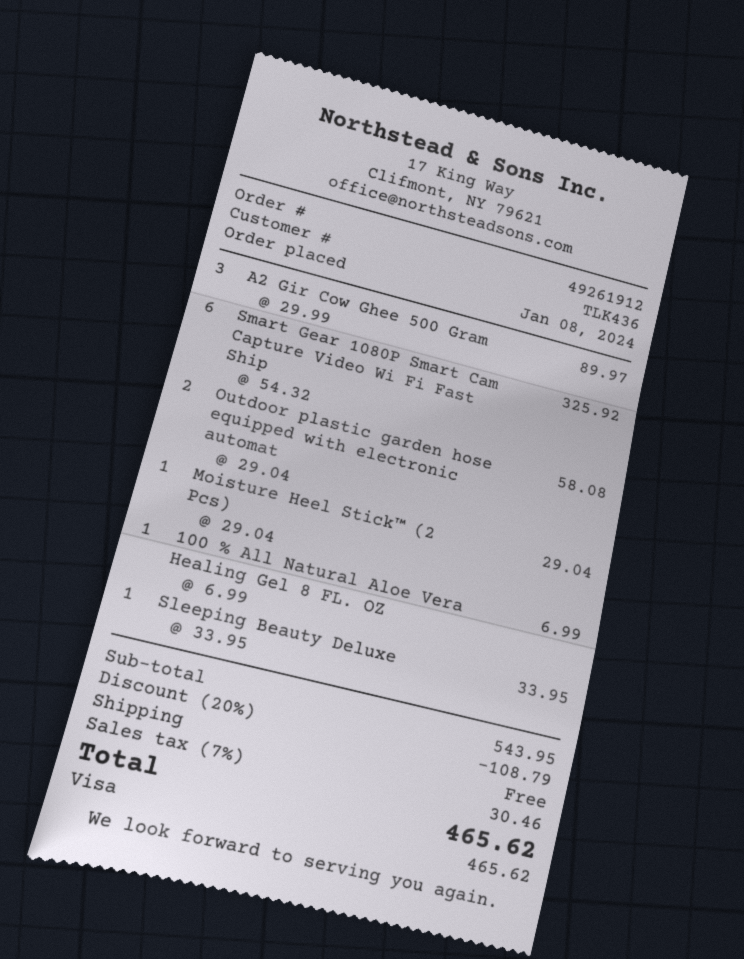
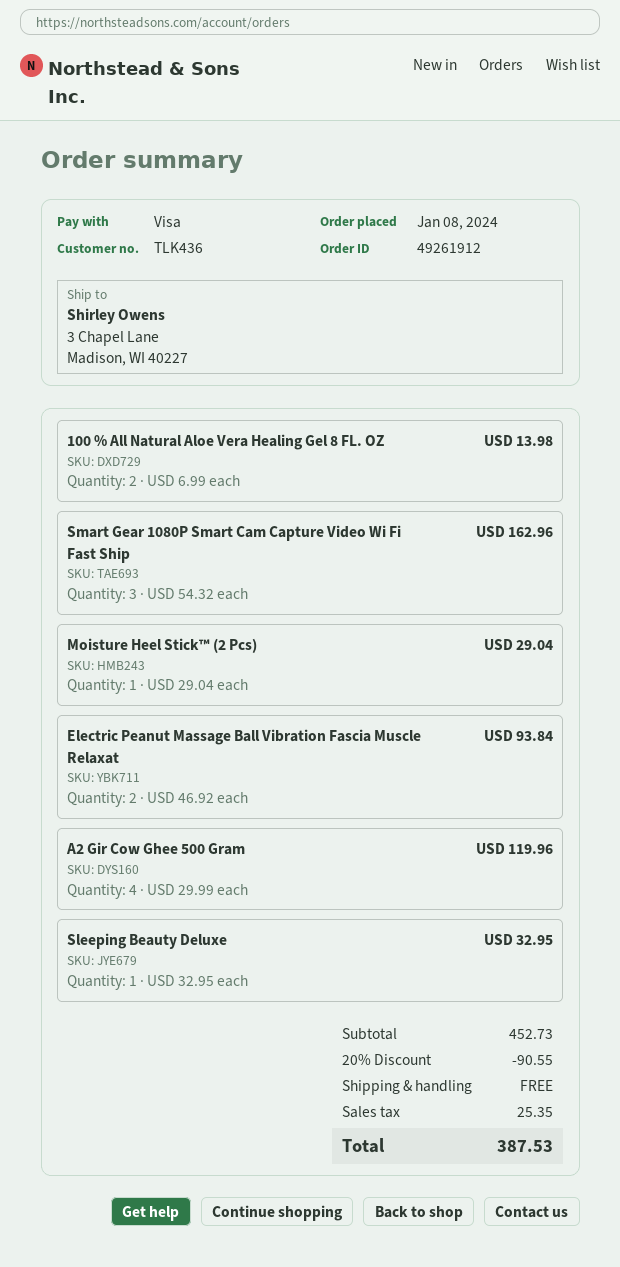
A2 Gir Cow Ghee 500 Gram: 3 x 29.99 = 89.97 -> 4 x 29.99 = 119.96
Smart Gear 1080P Smart Cam Capture Video Wi Fi Fast Ship: 6 x 54.32 = 325.92 -> 3 x 54.32 = 162.96
Outdoor plastic garden hose equipped with electronic automat: 2 x 29.04 = 58.08 -> none
100 % All Natural Aloe Vera Healing Gel 8 FL. OZ: 1 x 6.99 = 6.99 -> 2 x 6.99 = 13.98
Sleeping Beauty Deluxe: 1 x 33.95 = 33.95 -> 1 x 32.95 = 32.95
Electric Peanut Massage Ball Vibration Fascia Muscle Relaxat: none -> 2 x 46.92 = 93.84
subtotal: 543.95 -> 452.73
discount: 20% = 108.79 -> 20% = 90.55
tax: 30.46 -> 25.35
total: 465.62 -> 387.53

